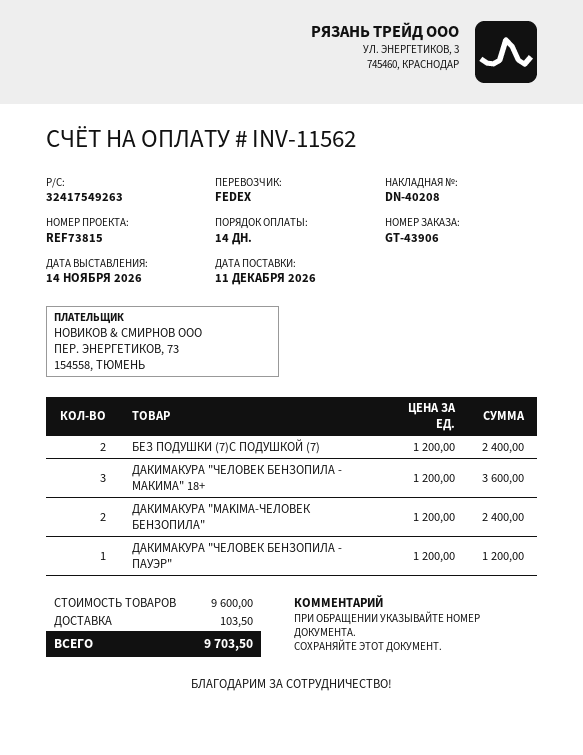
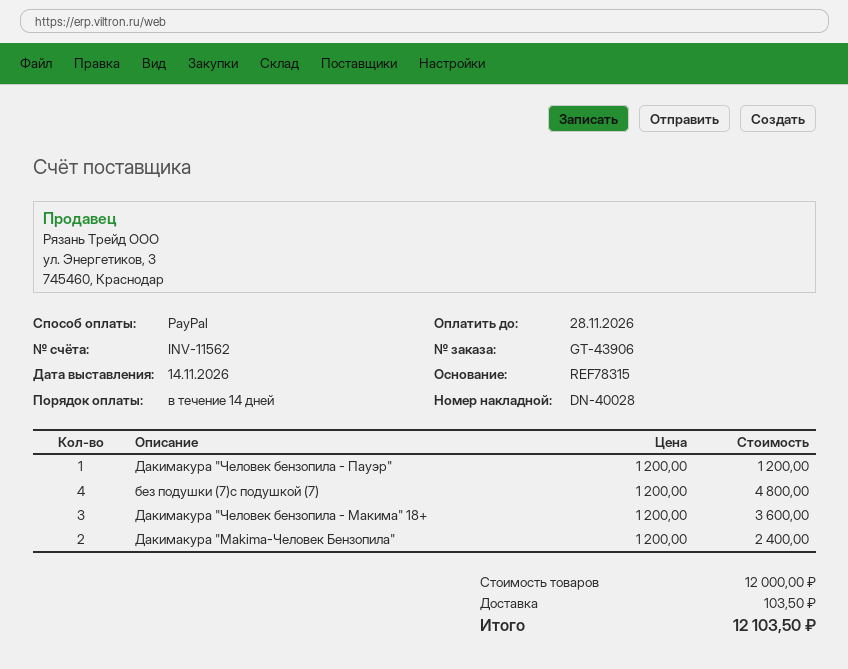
delivery note number: DN-40208 -> DN-40028
reference: REF73815 -> REF78315
БЕЗ ПОДУШКИ (7)С ПОДУШКОЙ (7): 2 x 1200.00 = 2400.00 -> 4 x 1200.00 = 4800.00
subtotal: 9600.00 -> 12000.00
total: 9703.50 -> 12103.50

